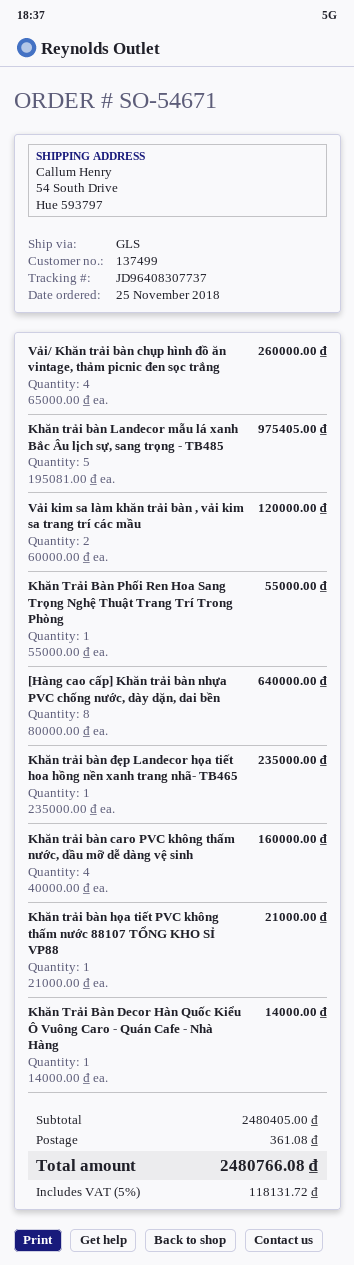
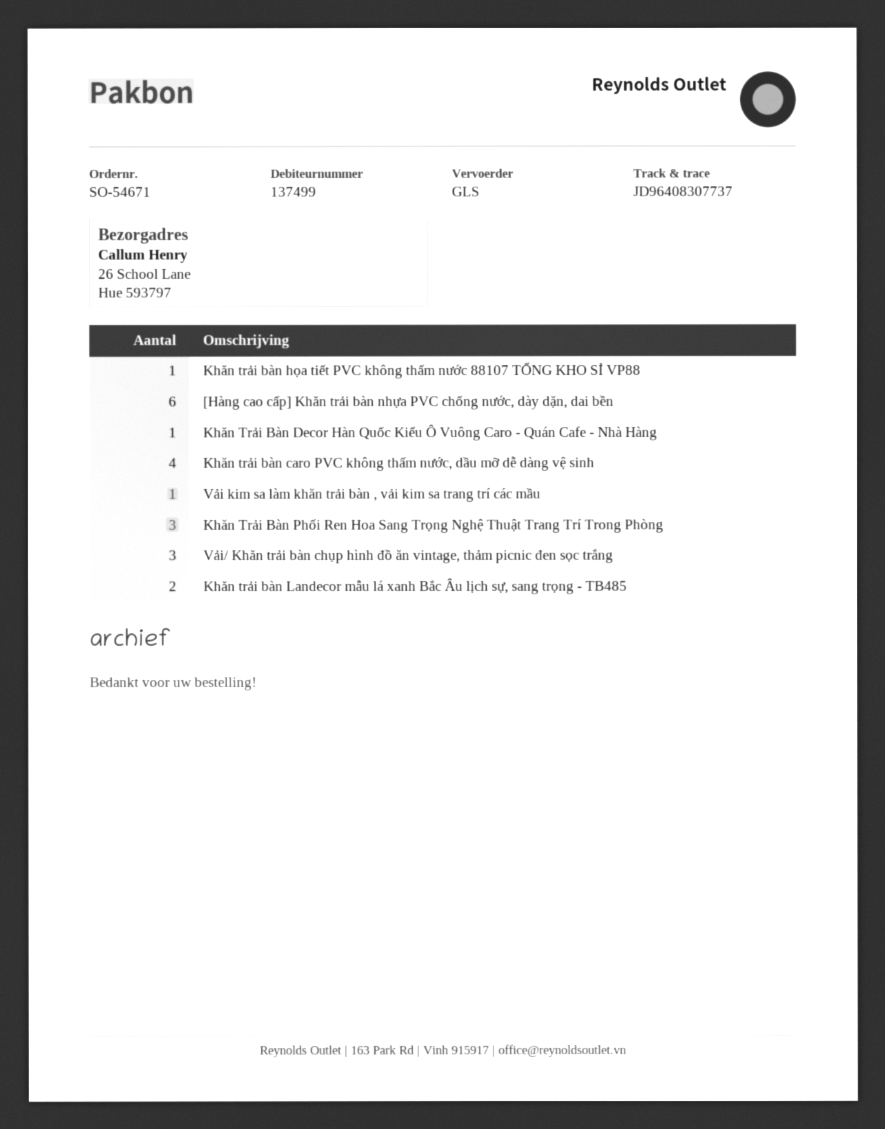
ship to: 54 South Drive, Hue 593797 -> 26 School Lane, Hue 593797
Vải/ Khăn trải bàn chụp hình đồ ăn vintage, thảm picnic đen sọc trắng: 4 -> 3
Khăn trải bàn Landecor mẫu lá xanh Bắc Âu lịch sự, sang trọng - TB485: 5 -> 2
Vải kim sa làm khăn trải bàn , vải kim sa trang trí các mầu: 2 -> 1
Khăn Trải Bàn Phối Ren Hoa Sang Trọng Nghệ Thuật Trang Trí Trong Phòng: 1 -> 3
[Hàng cao cấp] Khăn trải bàn nhựa PVC chống nước, dày dặn, dai bền: 8 -> 6
Khăn trải bàn đẹp Landecor họa tiết hoa hồng nền xanh trang nhã- TB465: 1 -> none

